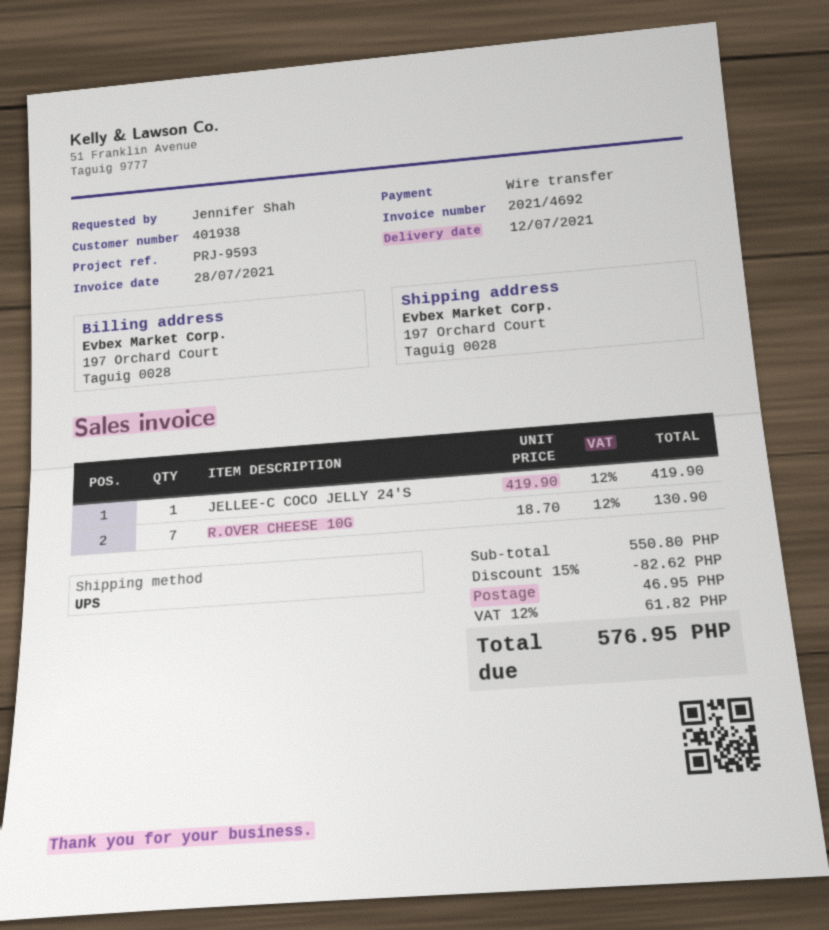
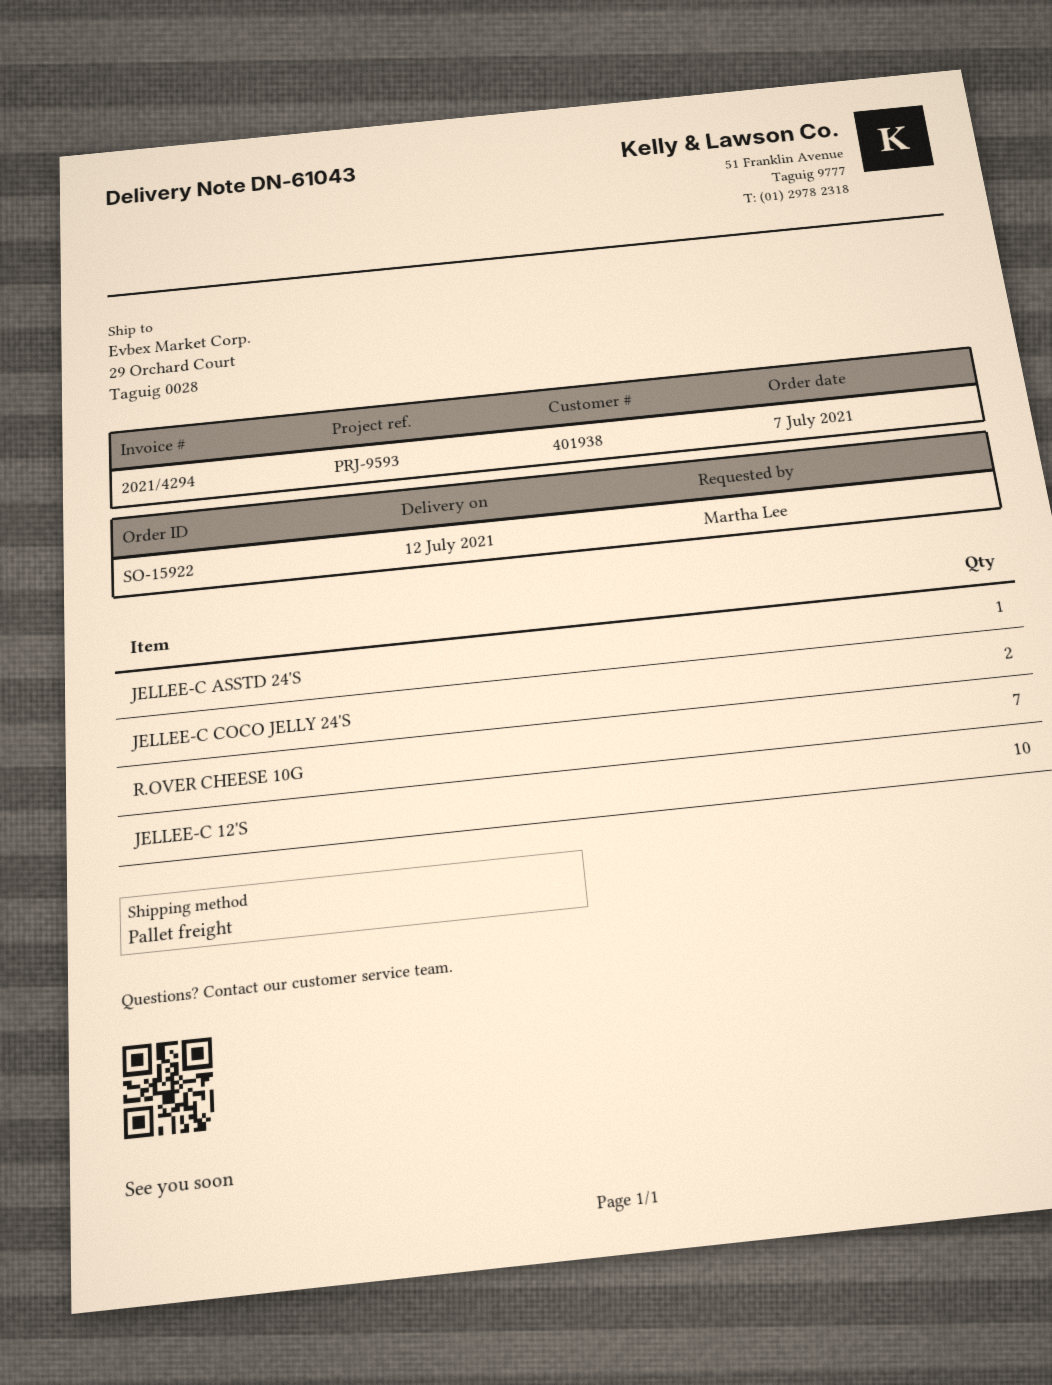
invoice number: 2021/4692 -> 2021/4294
ordered by: Jennifer Shah -> Martha Lee
shipping method: UPS -> pallet freight
ship to: 197 Orchard Court, Taguig 0028 -> 29 Orchard Court, Taguig 0028
JELLEE-C COCO JELLY 24'S: 1 -> 2
JELLEE-C ASSTD 24'S: none -> 1
JELLEE-C 12'S: none -> 10

